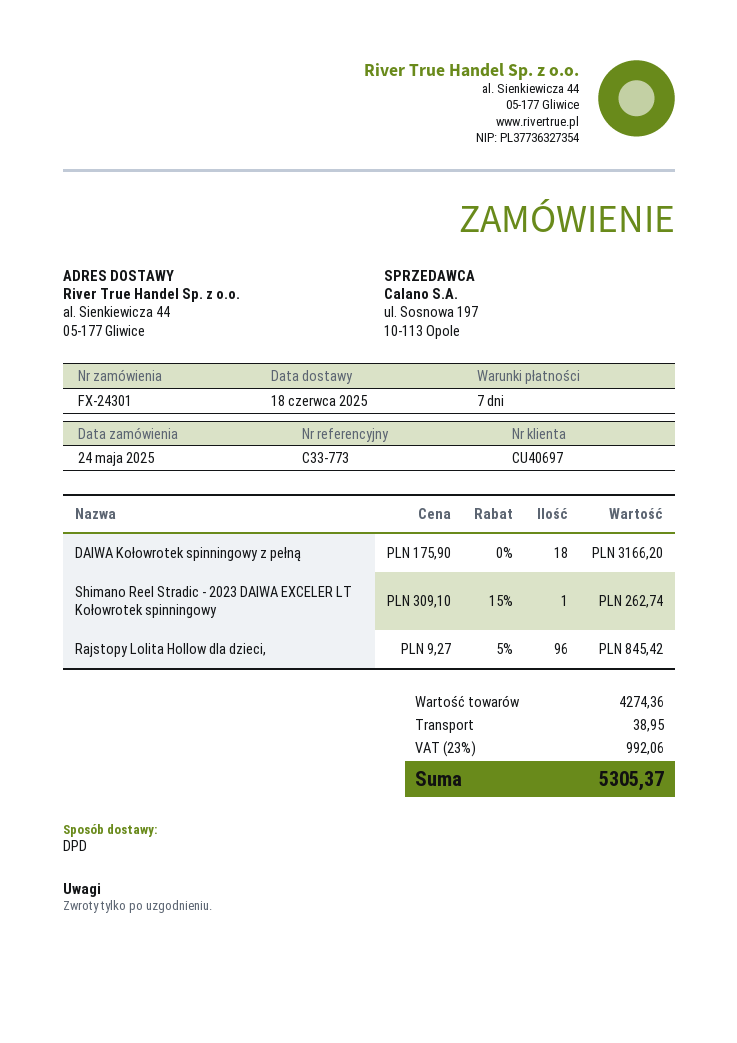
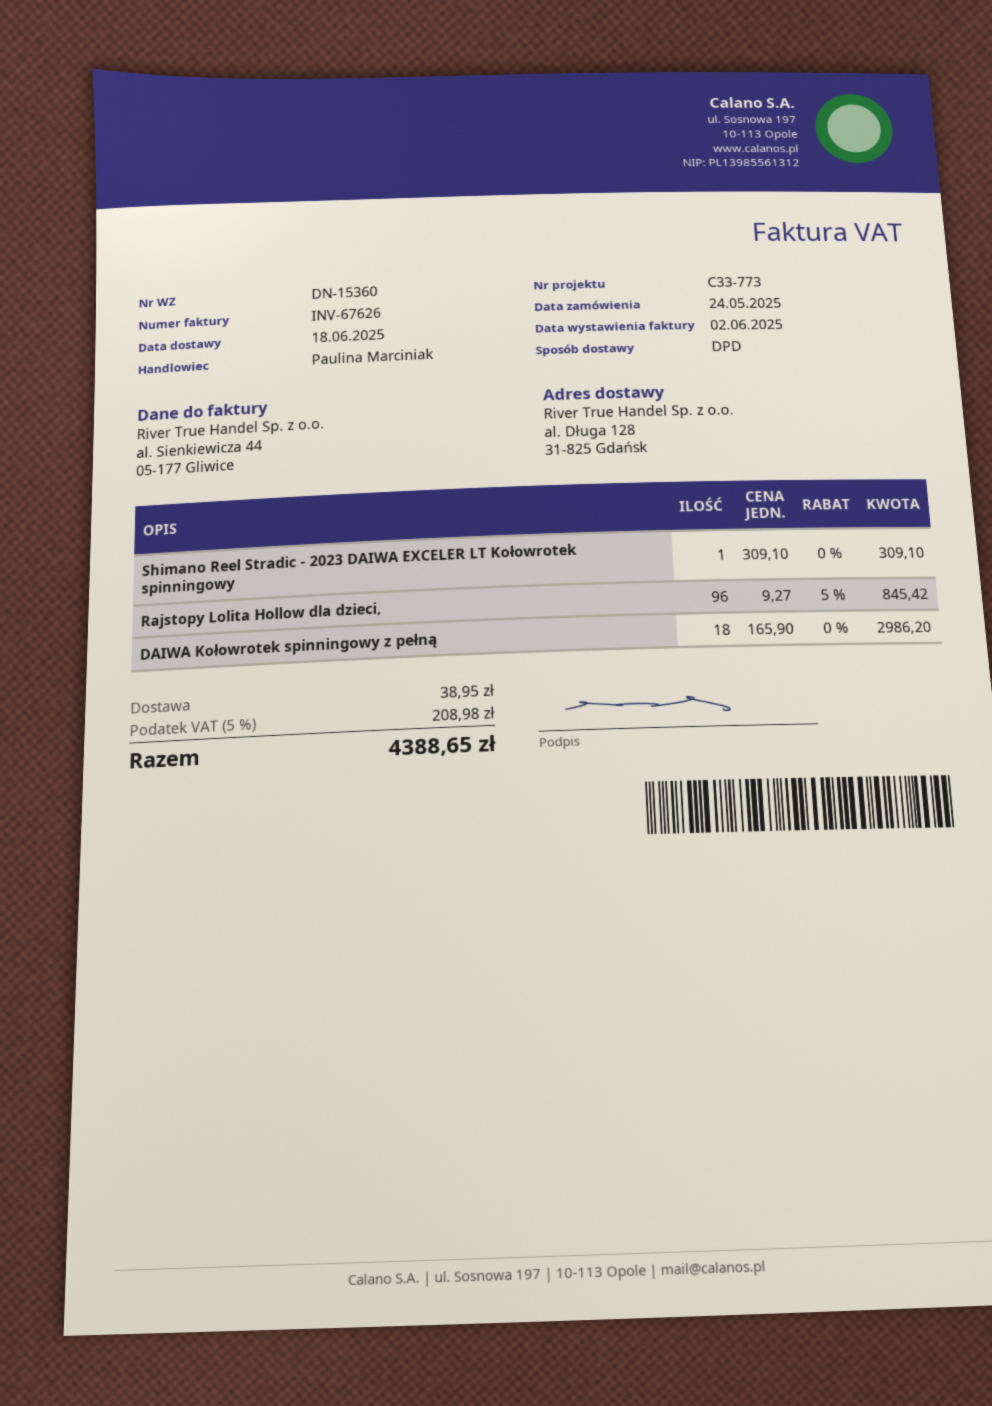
ship to: al. Sienkiewicza 44, 05-177 Gliwice -> al. Długa 128, 31-825 Gdańsk
DAIWA Kołowrotek spinningowy z pełną: 18 x 175.90 = 3166.20 -> 18 x 165.90 = 2986.20
Shimano Reel Stradic - 2023 DAIWA EXCELER LT Kołowrotek spinningowy: 1 x 309.10 - 15% = 262.74 -> 1 x 309.10 = 309.10
tax: 23% = 992.06 -> 5% = 208.98
total: 5305.37 -> 4388.65

